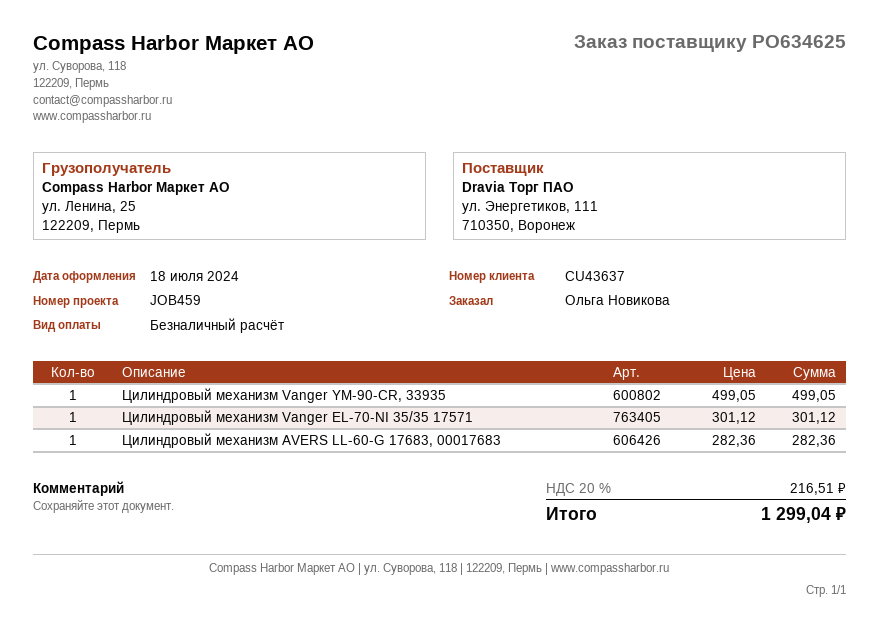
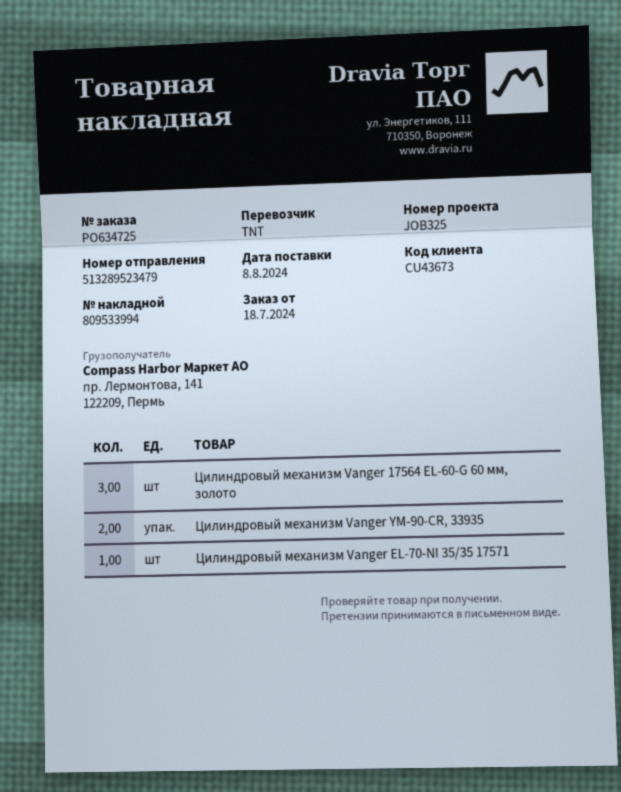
order number: PO634625 -> PO634725
customer number: CU43637 -> CU43673
reference: JOB459 -> JOB325
ship to: ул. Ленина, 25, 122209, Пермь -> пр. Лермонтова, 141, 122209, Пермь
Цилиндровый механизм Vanger YM-90-CR, 33935: 1 -> 2
Цилиндровый механизм AVERS LL-60-G 17683, 00017683: 1 -> none
Цилиндровый механизм Vanger 17564 EL-60-G 60 мм, золото: none -> 3

